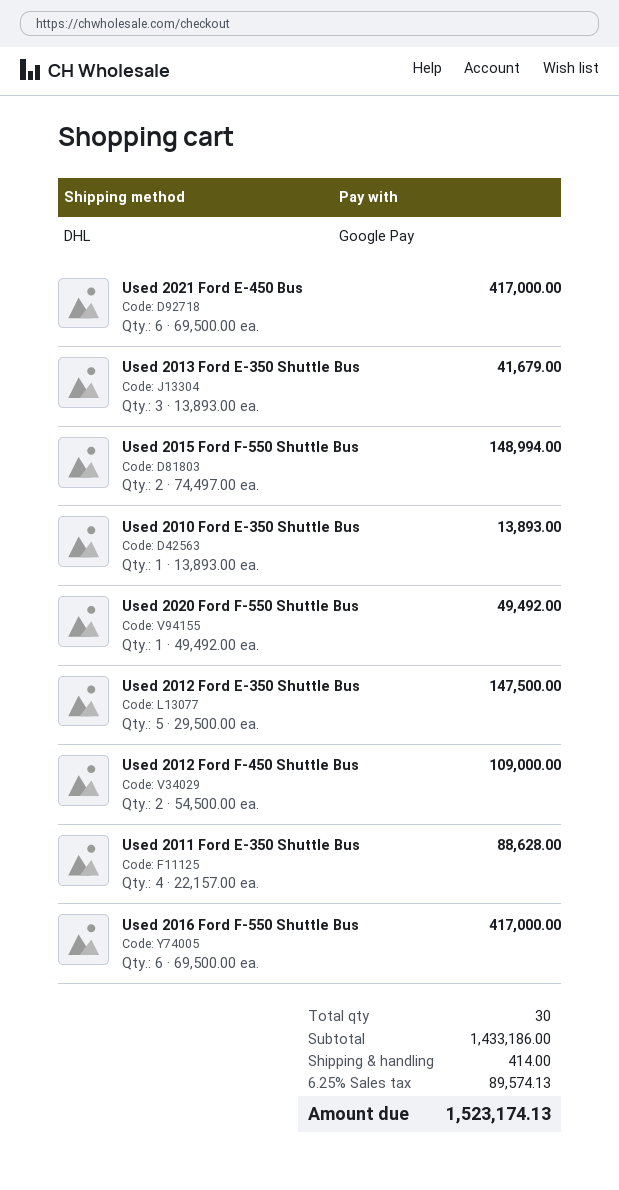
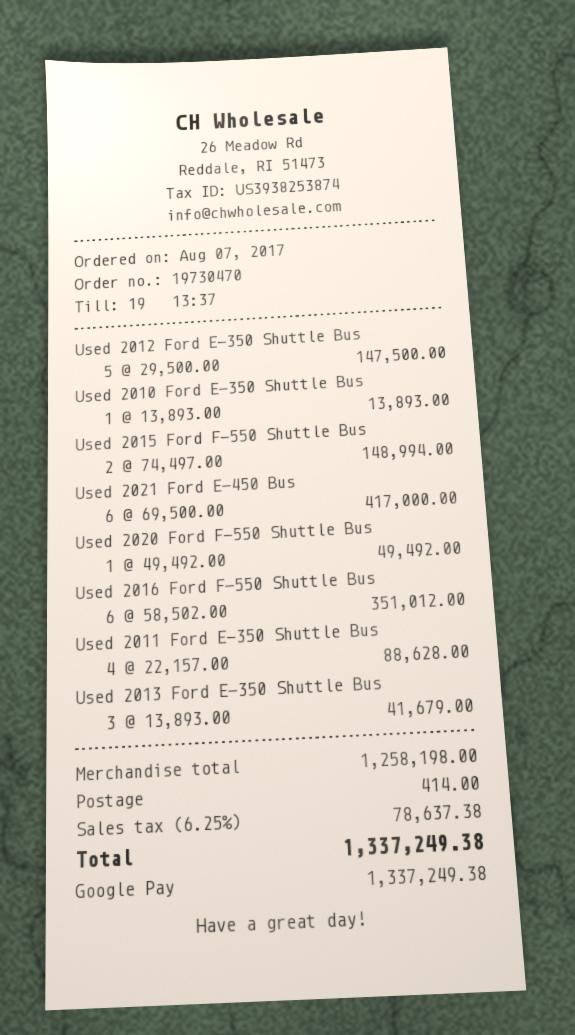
Used 2012 Ford F-450 Shuttle Bus: 2 x 54500.00 = 109000.00 -> none
Used 2016 Ford F-550 Shuttle Bus: 6 x 69500.00 = 417000.00 -> 6 x 58502.00 = 351012.00
subtotal: 1433186.00 -> 1258198.00
tax: 6.25% = 89574.13 -> 6.25% = 78637.38
total: 1523174.13 -> 1337249.38

